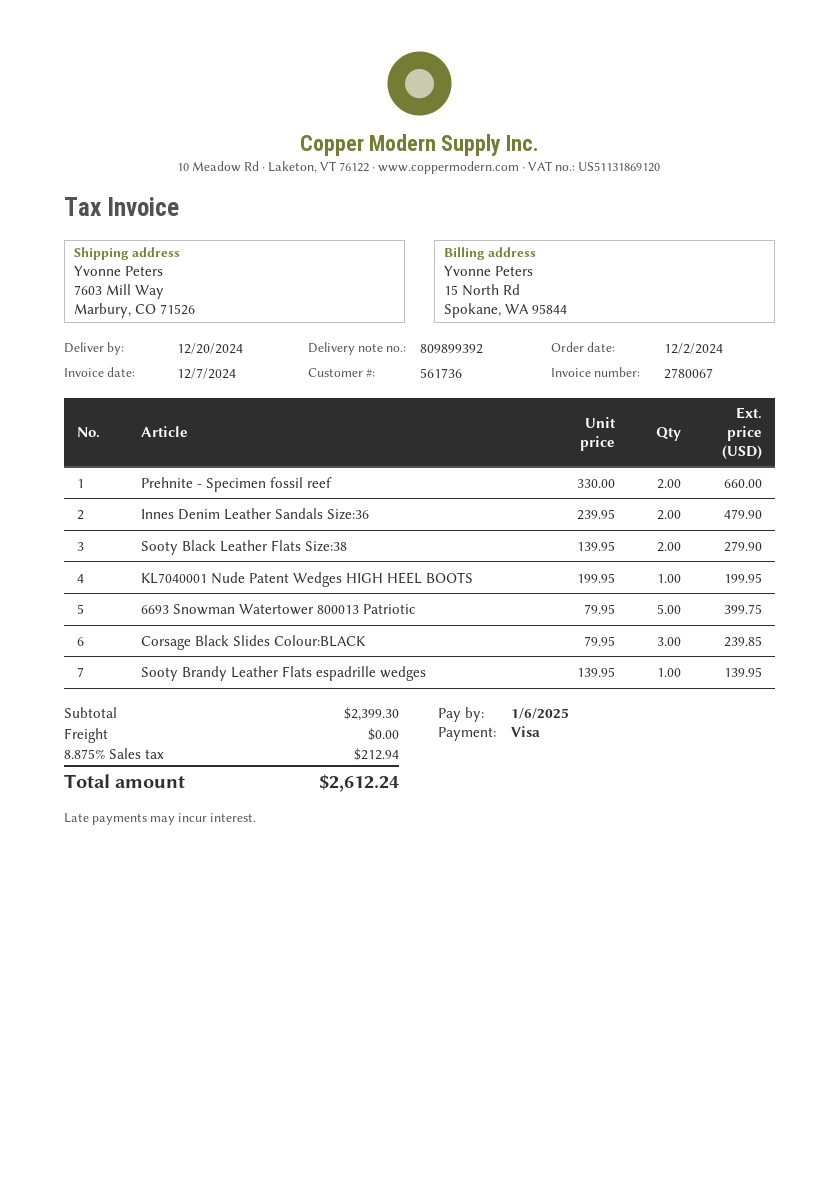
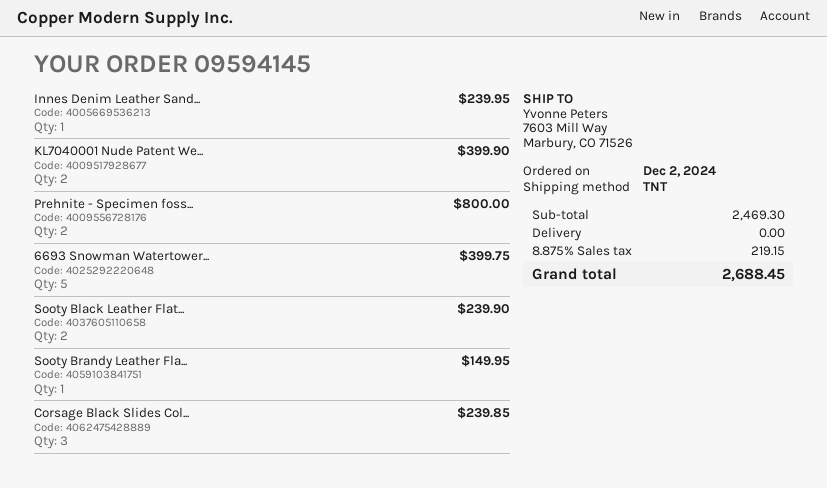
Prehnite - Specimen fossil reef: 2 for 660.00 -> 2 for 800.00
Innes Denim Leather Sandals Size:36: 2 for 479.90 -> 1 for 239.95
Sooty Black Leather Flats Size:38: 2 for 279.90 -> 2 for 239.90
KL7040001 Nude Patent Wedges HIGH HEEL BOOTS: 1 for 199.95 -> 2 for 399.90
Sooty Brandy Leather Flats espadrille wedges: 1 for 139.95 -> 1 for 149.95
subtotal: 2399.30 -> 2469.30
tax: 8.875% = 212.94 -> 8.875% = 219.15
total: 2612.24 -> 2688.45

